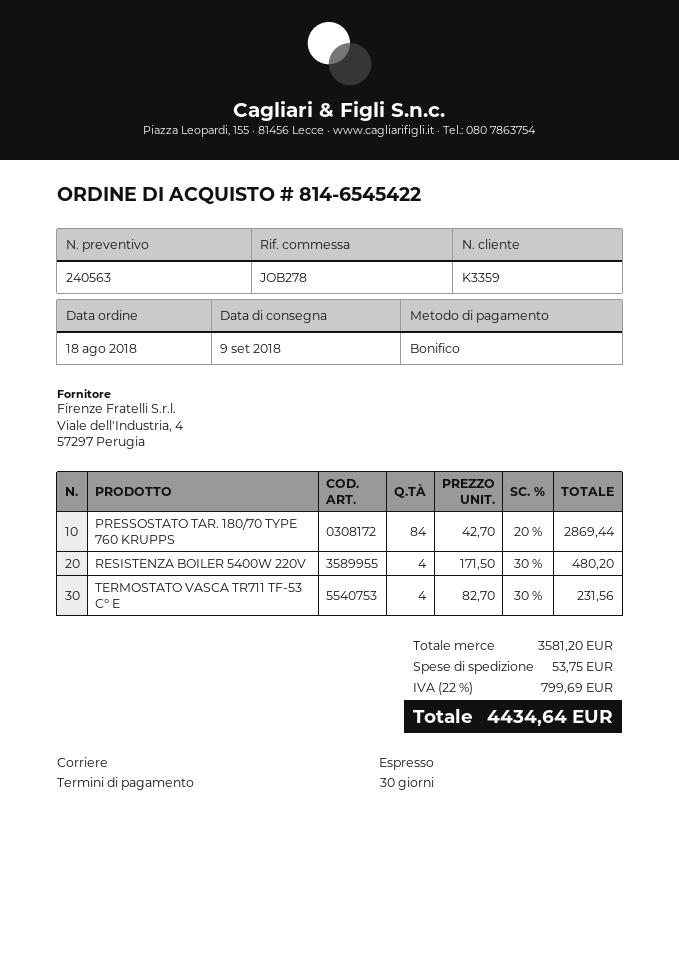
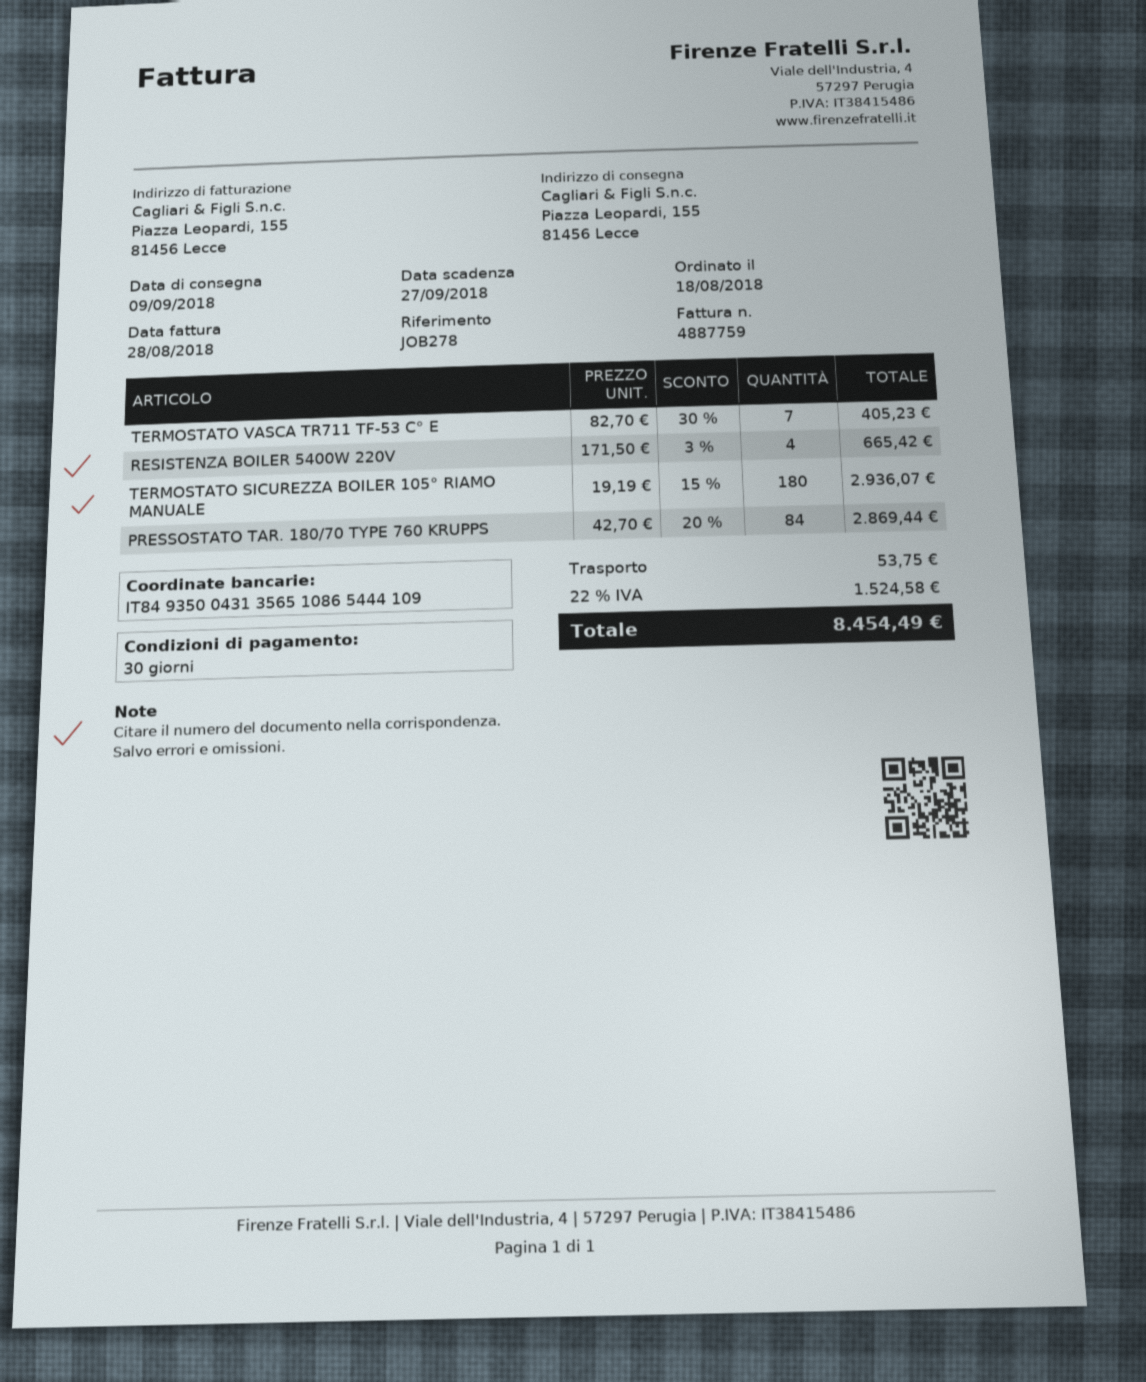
RESISTENZA BOILER 5400W 220V: 4 x 171.50 - 30% = 480.20 -> 4 x 171.50 - 3% = 665.42
TERMOSTATO VASCA TR711 TF-53 C° E: 4 x 82.70 - 30% = 231.56 -> 7 x 82.70 - 30% = 405.23
TERMOSTATO SICUREZZA BOILER 105° RIAMO MANUALE: none -> 180 x 19.19 - 15% = 2936.07
tax: 22% = 799.69 -> 22% = 1524.58
total: 4434.64 -> 8454.49

